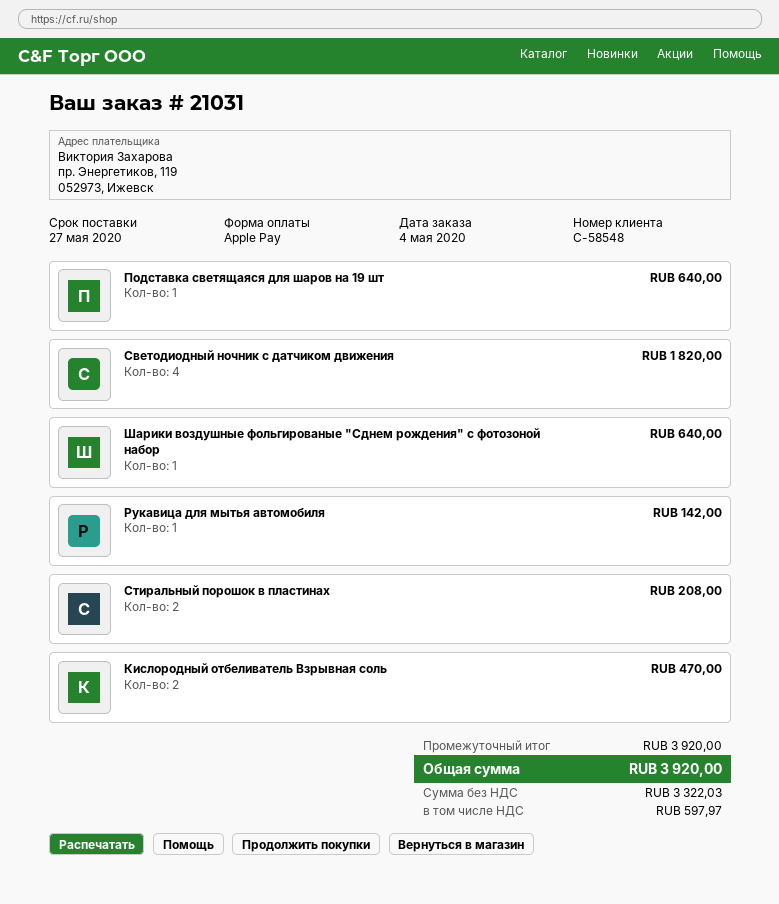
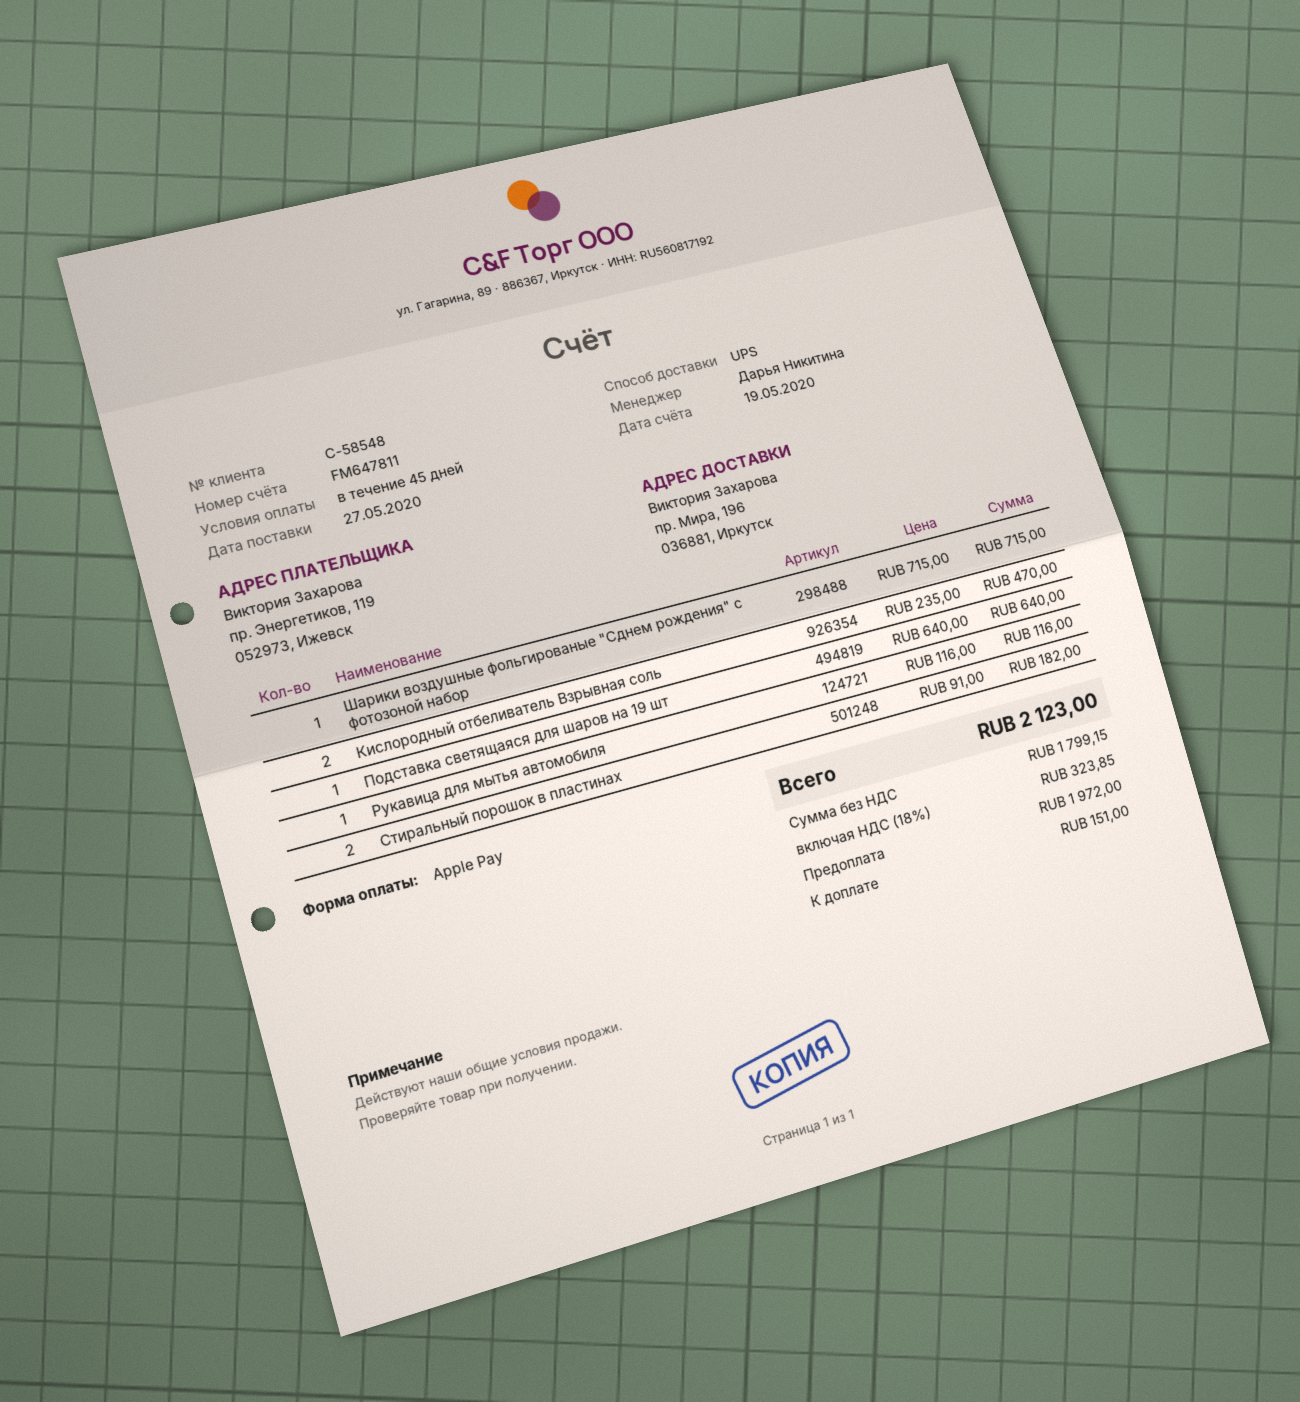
Светодиодный ночник с датчиком движения: 4 for 1820.00 -> none
Шарики воздушные фольгированые "Сднем рождения" с фотозоной набор: 1 for 640.00 -> 1 for 715.00
Рукавица для мытья автомобиля: 1 for 142.00 -> 1 for 116.00
Стиральный порошок в пластинах: 2 for 208.00 -> 2 for 182.00
net: 3322.03 -> 1799.15
tax: 597.97 -> 323.85
total: 3920.00 -> 2123.00

